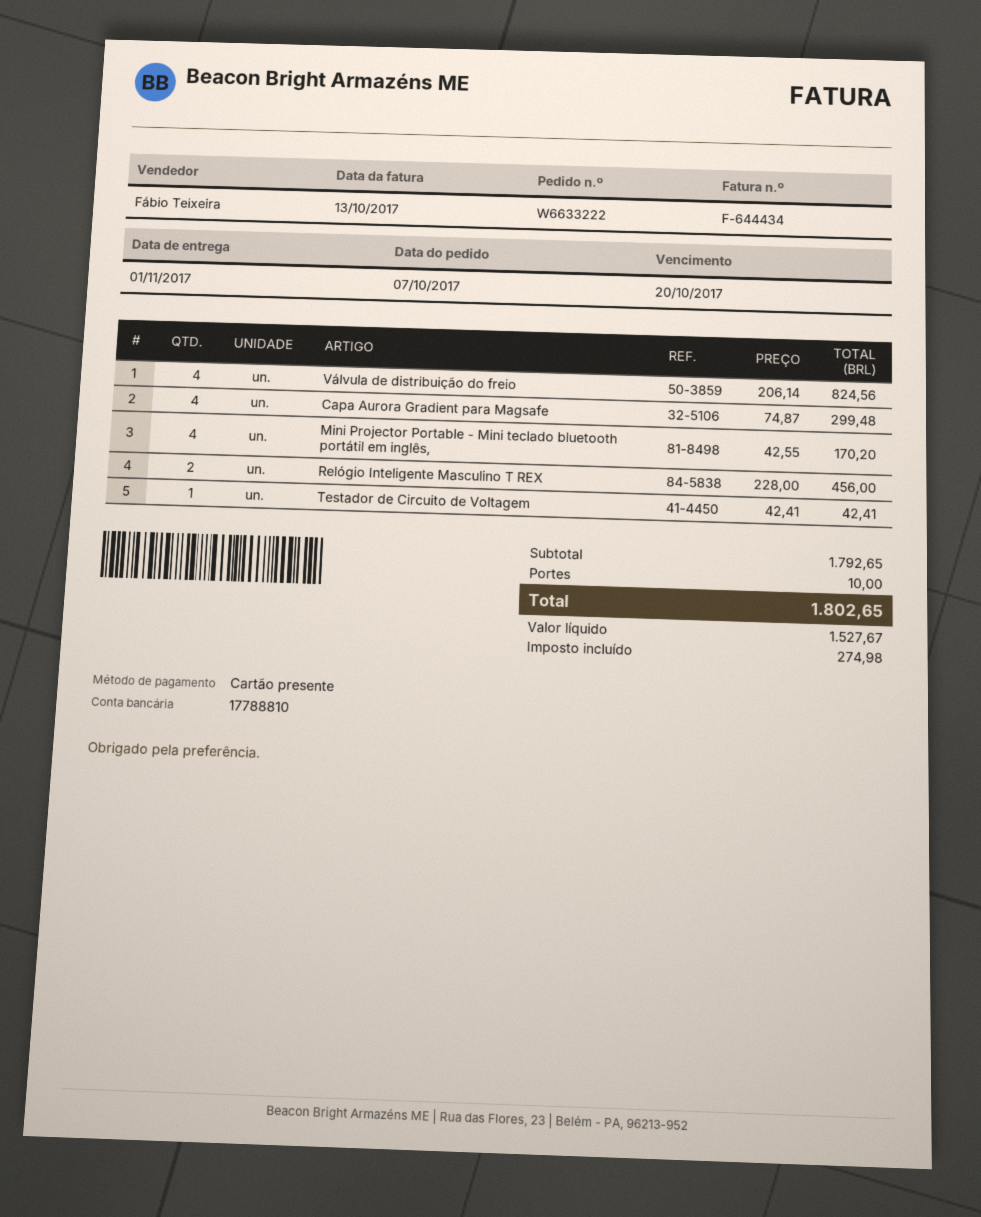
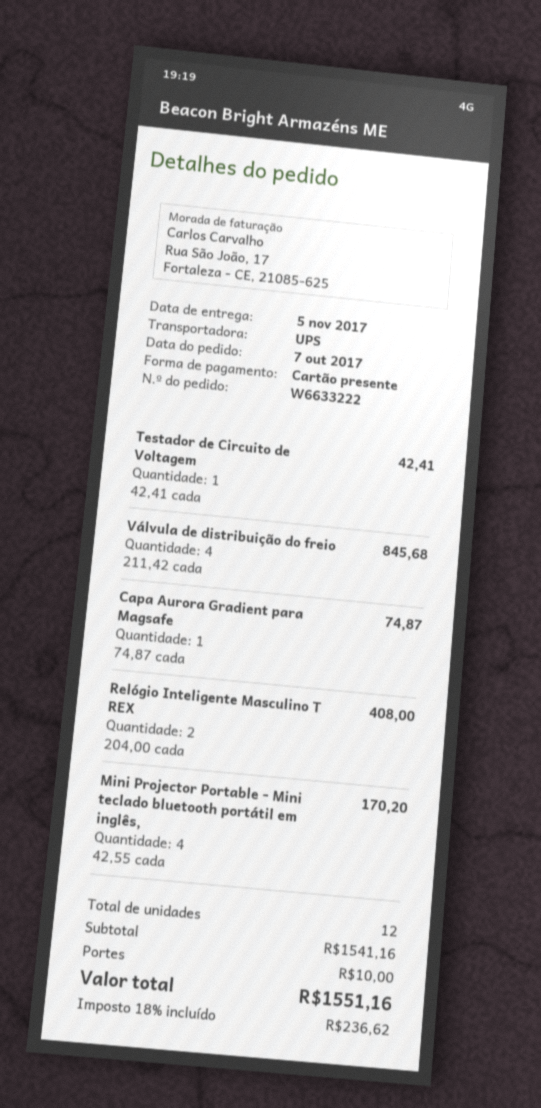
delivery date: 2017-11-01 -> 2017-11-05
Válvula de distribuição do freio: 4 x 206.14 = 824.56 -> 4 x 211.42 = 845.68
Capa Aurora Gradient para Magsafe: 4 x 74.87 = 299.48 -> 1 x 74.87 = 74.87
Relógio Inteligente Masculino T REX: 2 x 228.00 = 456.00 -> 2 x 204.00 = 408.00
subtotal: 1792.65 -> 1541.16
tax: 274.98 -> 236.62
total: 1802.65 -> 1551.16

